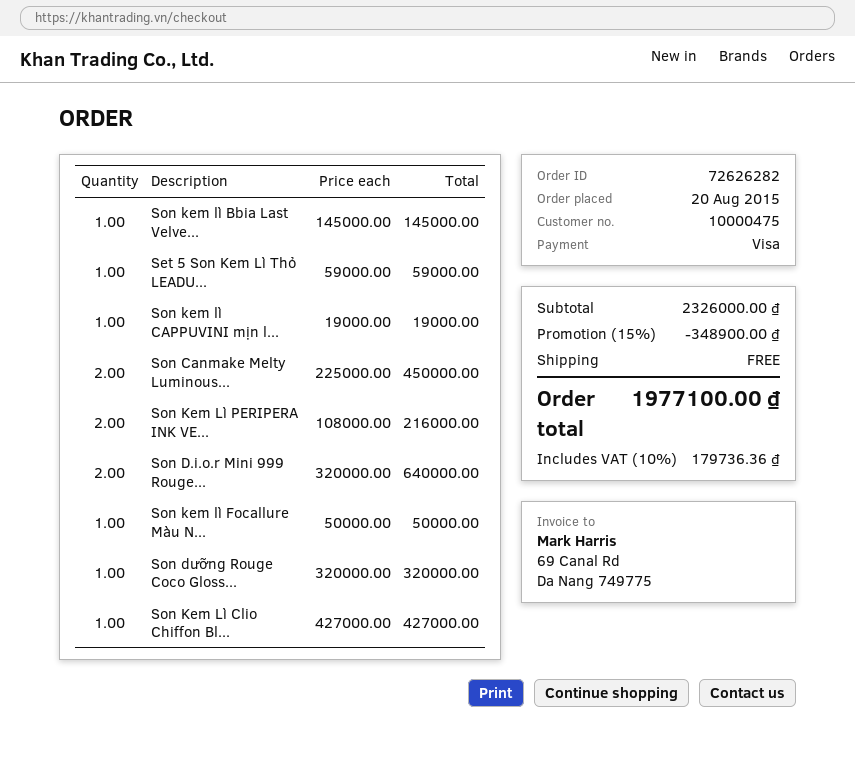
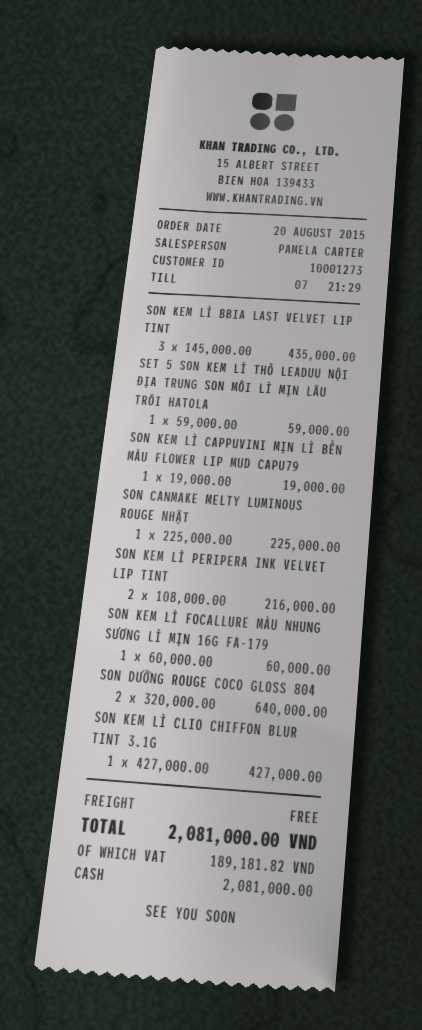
customer number: 10000475 -> 10001273
payment method: Visa -> cash
Son kem lì Bbia Last Velve...: 1 x 145000.00 = 145000.00 -> 3 x 145000.00 = 435000.00
Son Canmake Melty Luminous...: 2 x 225000.00 = 450000.00 -> 1 x 225000.00 = 225000.00
Son D.i.o.r Mini 999 Rouge...: 2 x 320000.00 = 640000.00 -> none
Son kem lì Focallure Màu N...: 1 x 50000.00 = 50000.00 -> 1 x 60000.00 = 60000.00
Son dưỡng Rouge Coco Gloss...: 1 x 320000.00 = 320000.00 -> 2 x 320000.00 = 640000.00
discount: 15% = 348900.00 -> none
tax: 179736.36 -> 189181.82
total: 1977100.00 -> 2081000.00

